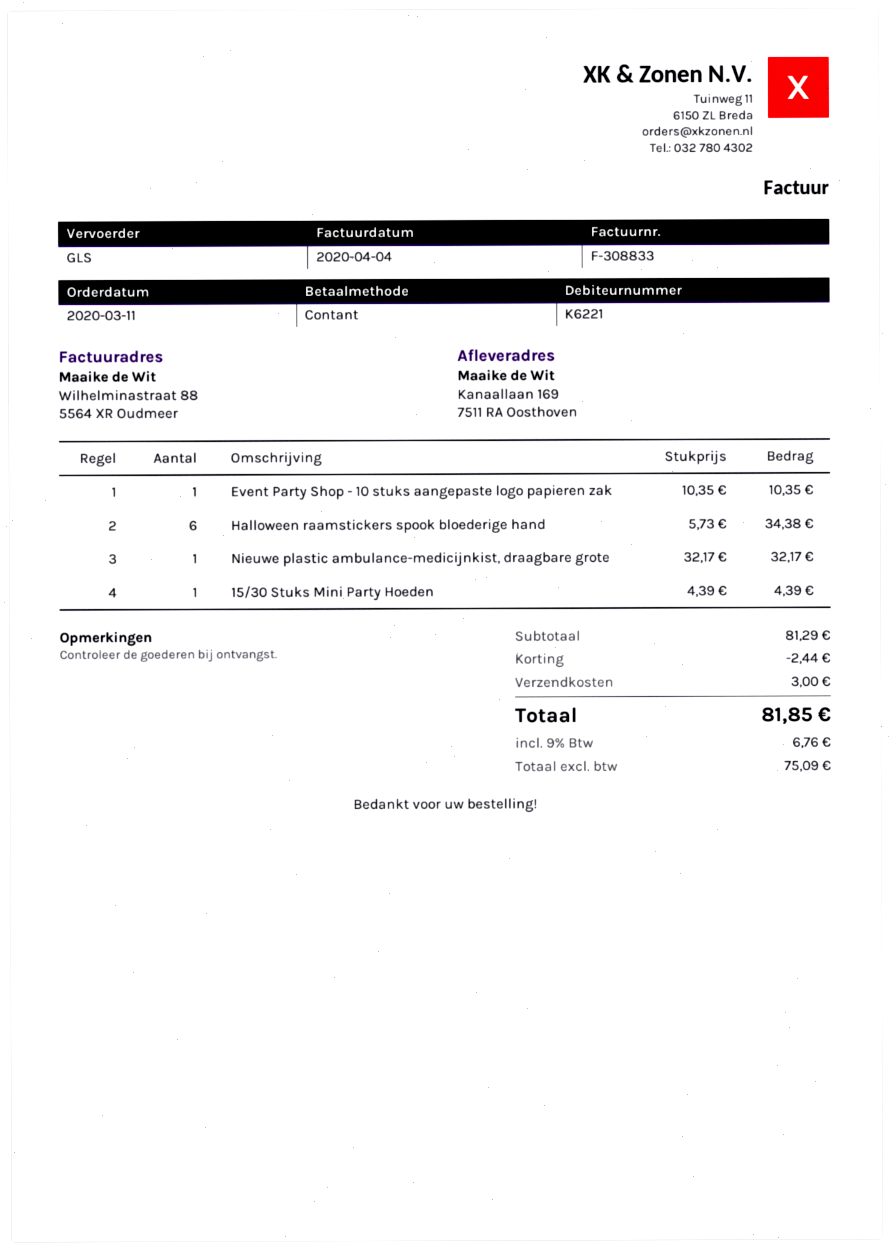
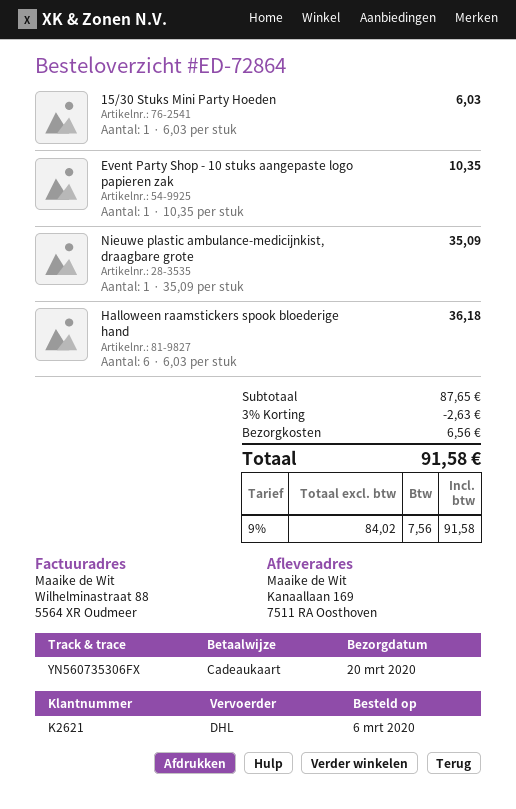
order date: 2020-03-11 -> 2020-03-06
customer number: K6221 -> K2621
payment method: cash -> gift card
shipping method: GLS -> DHL
Halloween raamstickers spook bloederige hand: 6 x 5.73 = 34.38 -> 6 x 6.03 = 36.18
Nieuwe plastic ambulance-medicijnkist, draagbare grote: 1 x 32.17 = 32.17 -> 1 x 35.09 = 35.09
15/30 Stuks Mini Party Hoeden: 1 x 4.39 = 4.39 -> 1 x 6.03 = 6.03
subtotal: 81.29 -> 87.65
discount: 2.44 -> 2.63
shipping: 3.00 -> 6.56
net: 75.09 -> 84.02
tax: 9% = 6.76 -> 9% = 7.56
total: 81.85 -> 91.58

